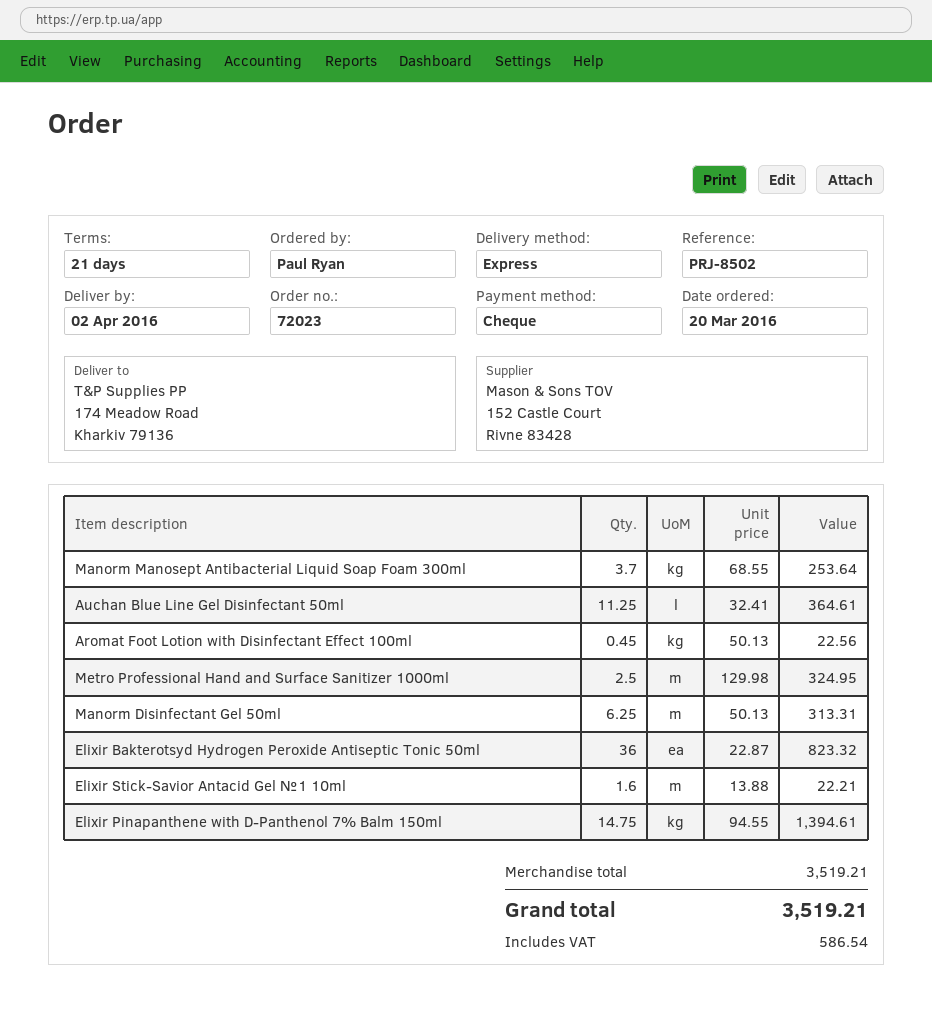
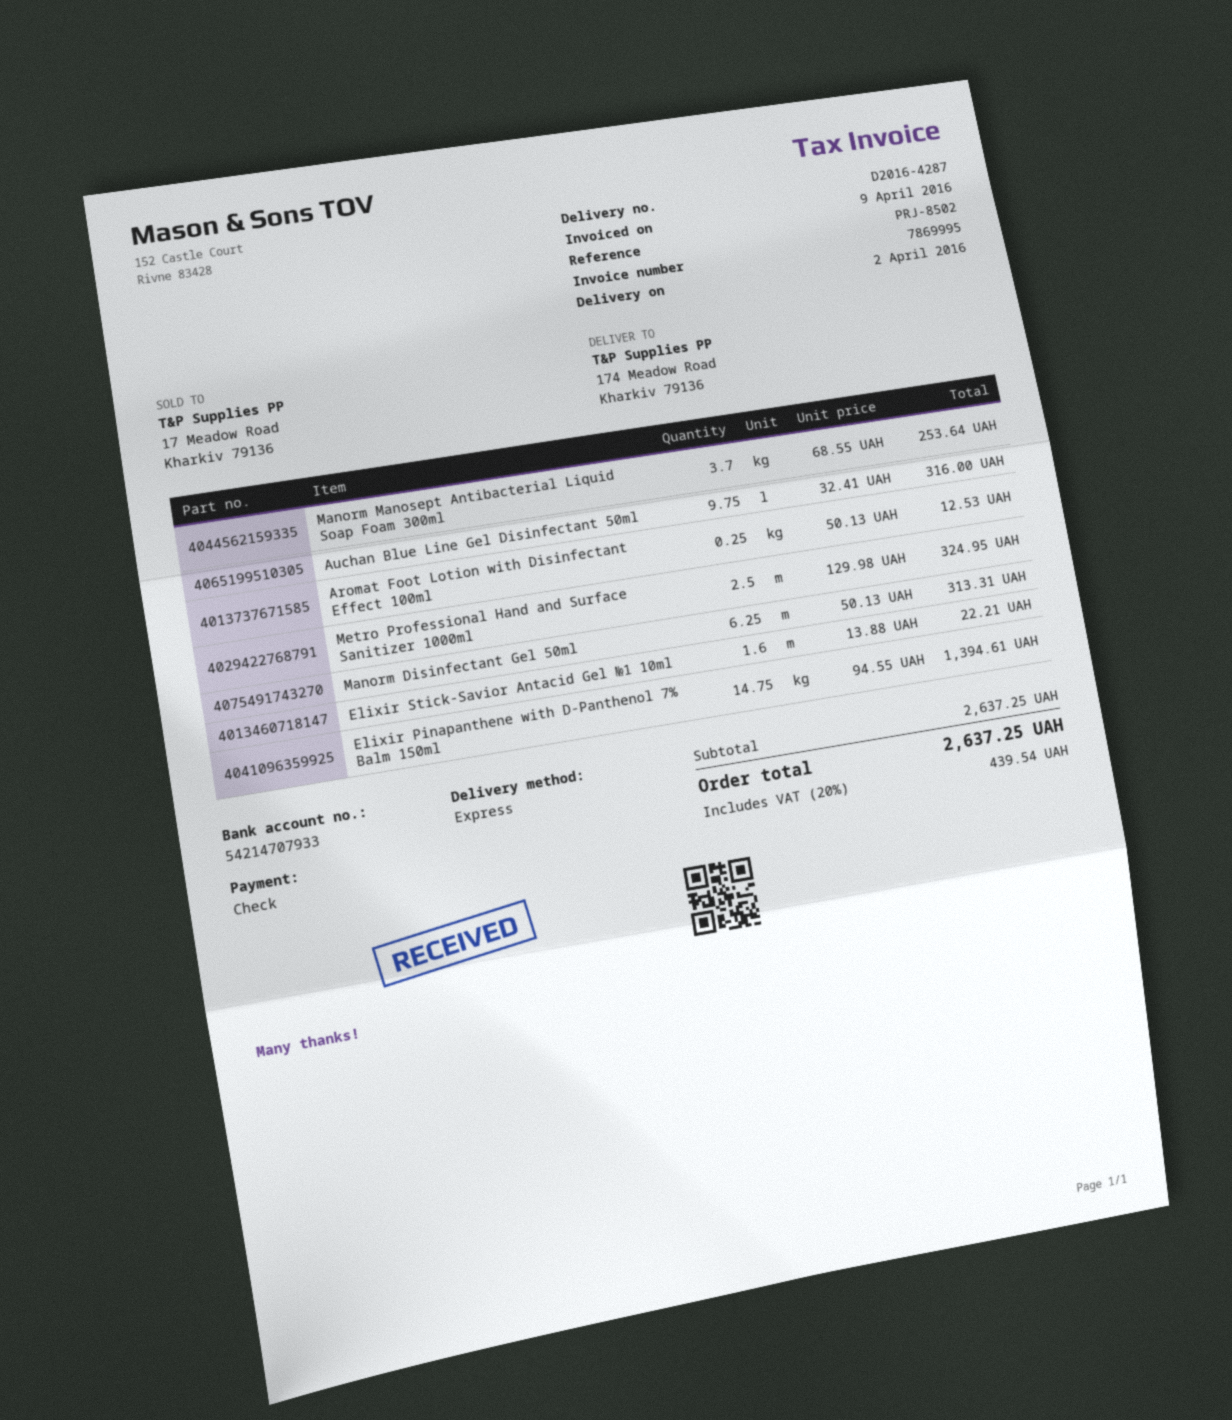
Auchan Blue Line Gel Disinfectant 50ml: 11.25 x 32.41 = 364.61 -> 9.75 x 32.41 = 316.00
Aromat Foot Lotion with Disinfectant Effect 100ml: 0.45 x 50.13 = 22.56 -> 0.25 x 50.13 = 12.53
Elixir Bakterotsyd Hydrogen Peroxide Antiseptic Tonic 50ml: 36 x 22.87 = 823.32 -> none
subtotal: 3519.21 -> 2637.25
tax: 586.54 -> 439.54
total: 3519.21 -> 2637.25

